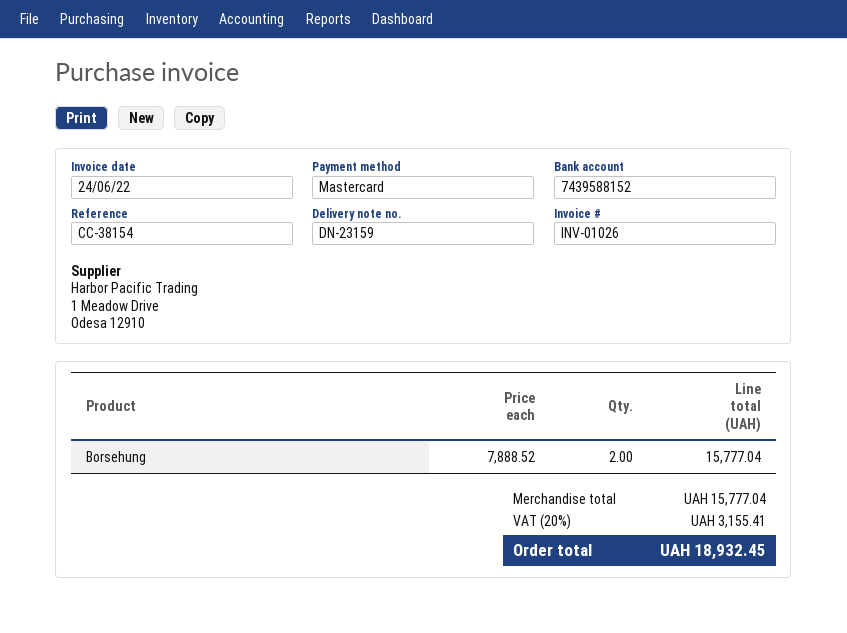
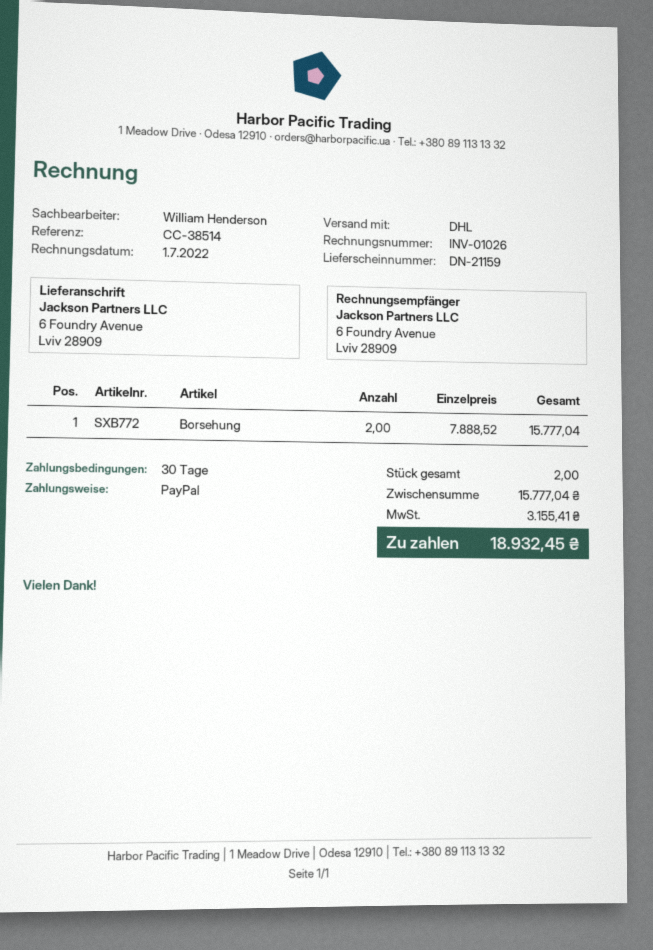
delivery note number: DN-23159 -> DN-21159
invoice date: 2022-06-24 -> 2022-07-01
reference: CC-38154 -> CC-38514
payment method: Mastercard -> PayPal

